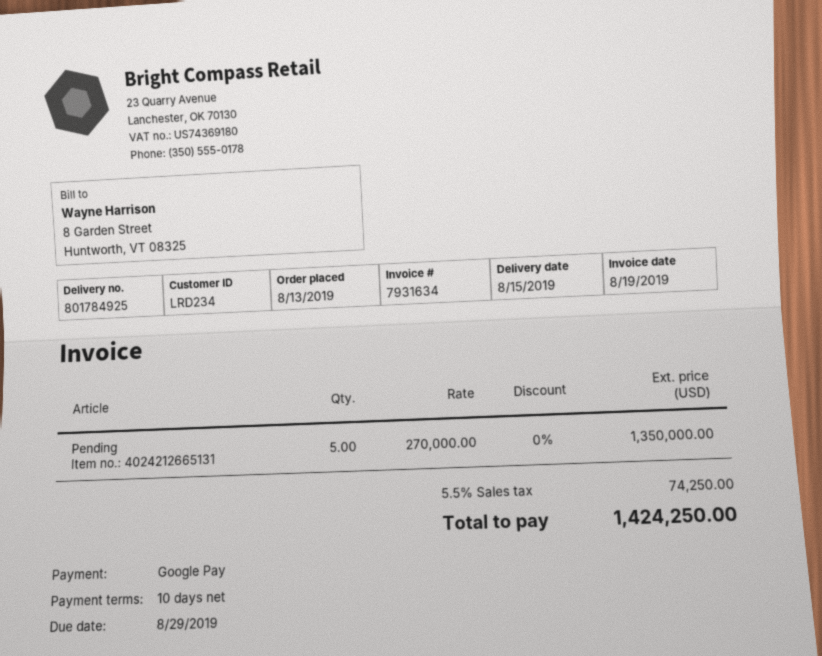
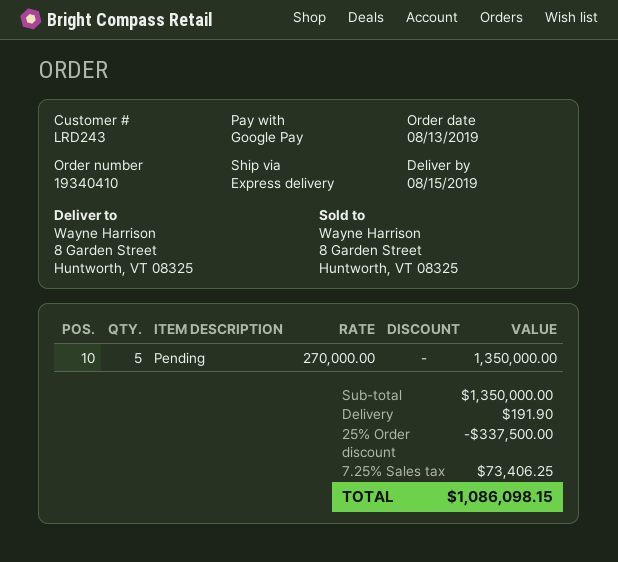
customer number: LRD234 -> LRD243
discount: none -> 25% = 337500.00
shipping: none -> 191.90
tax: 5.5% = 74250.00 -> 7.25% = 73406.25
total: 1424250.00 -> 1086098.15

